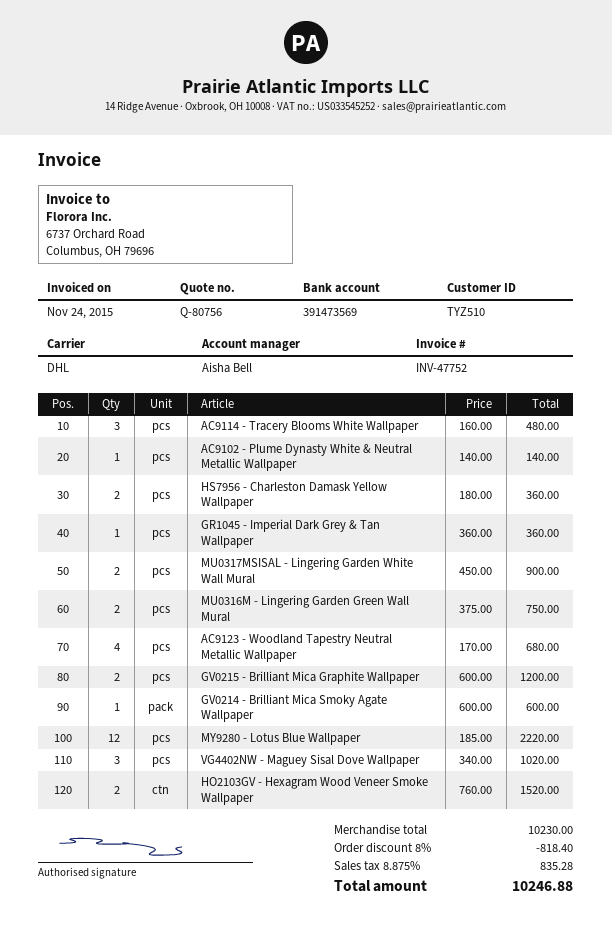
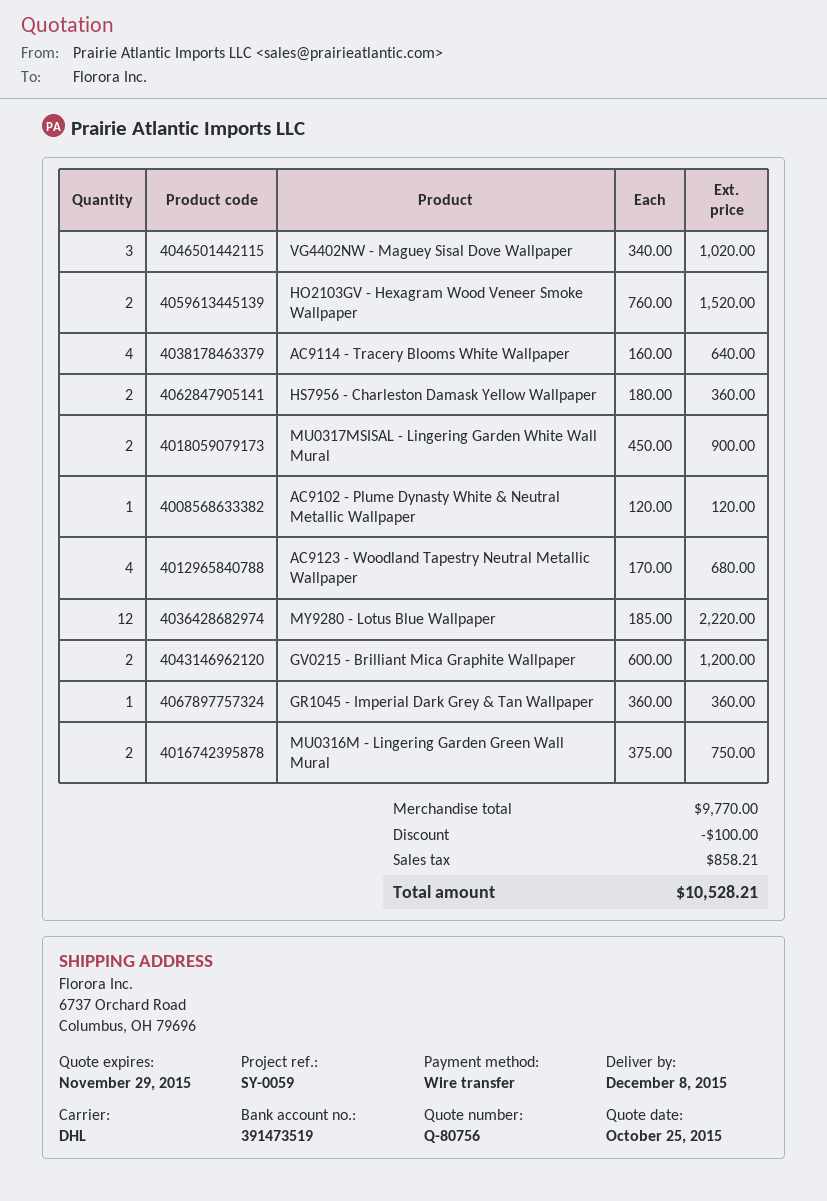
bank account: 391473569 -> 391473519
AC9114 - Tracery Blooms White Wallpaper: 3 x 160.00 = 480.00 -> 4 x 160.00 = 640.00
AC9102 - Plume Dynasty White & Neutral Metallic Wallpaper: 1 x 140.00 = 140.00 -> 1 x 120.00 = 120.00
GV0214 - Brilliant Mica Smoky Agate Wallpaper: 1 x 600.00 = 600.00 -> none
subtotal: 10230.00 -> 9770.00
discount: 818.40 -> 100.00
tax: 835.28 -> 858.21
total: 10246.88 -> 10528.21

